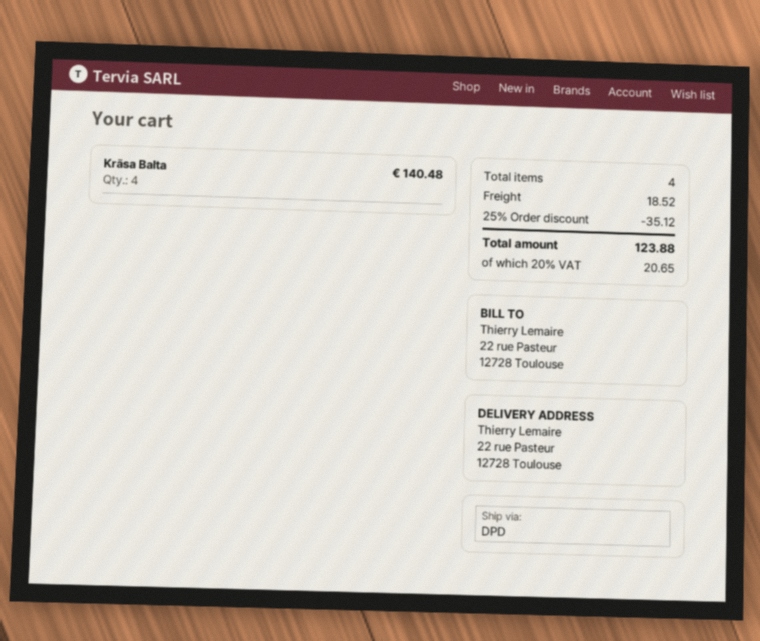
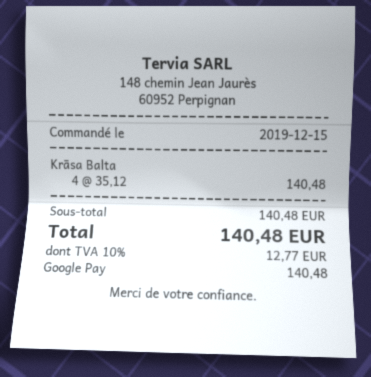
discount: 25% = 35.12 -> none
shipping: 18.52 -> none
tax: 20% = 20.65 -> 10% = 12.77
total: 123.88 -> 140.48

